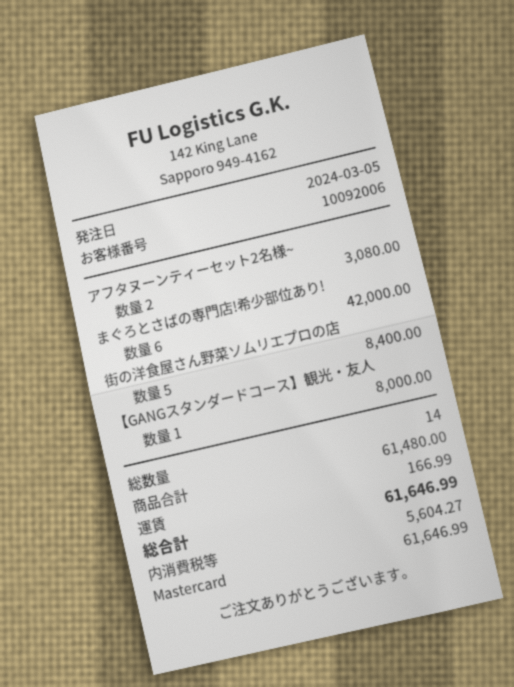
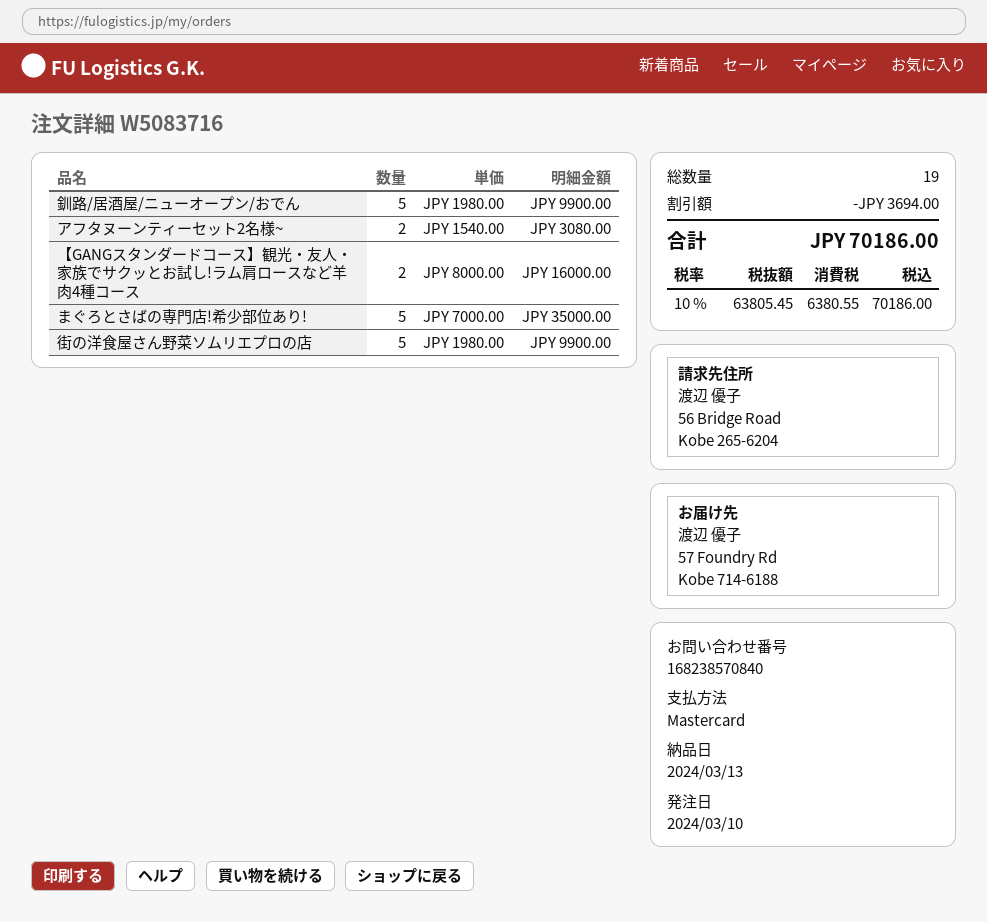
order date: 2024-03-05 -> 2024-03-10
まぐろとさばの専門店!希少部位あり!: 6 for 42000.00 -> 5 for 35000.00
街の洋食屋さん野菜ソムリエプロの店: 5 for 8400.00 -> 5 for 9900.00
【GANGスタンダードコース】観光・友人: 1 for 8000.00 -> 2 for 16000.00
釧路/居酒屋/ニューオープン/おでん: none -> 5 for 9900.00
total quantity: 14 -> 19
discount: none -> 3694.00
shipping: 166.99 -> none
tax: 5604.27 -> 6380.55
total: 61646.99 -> 70186.00

